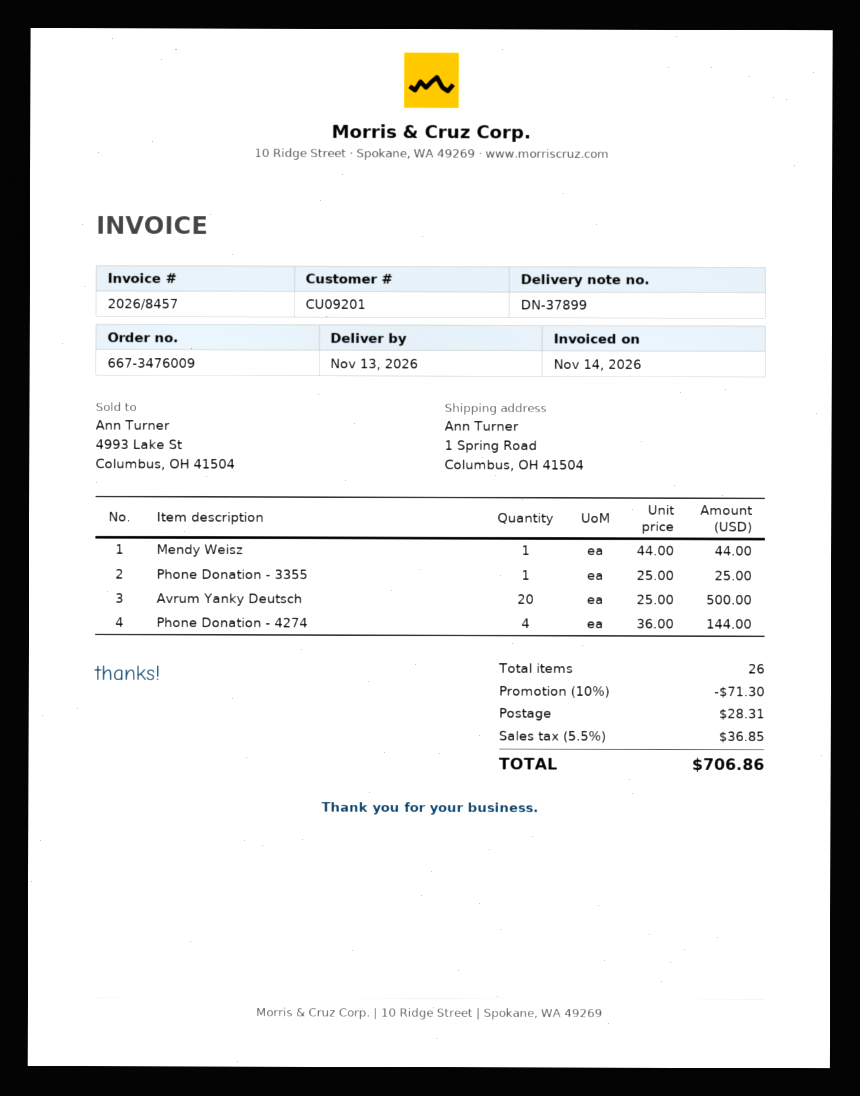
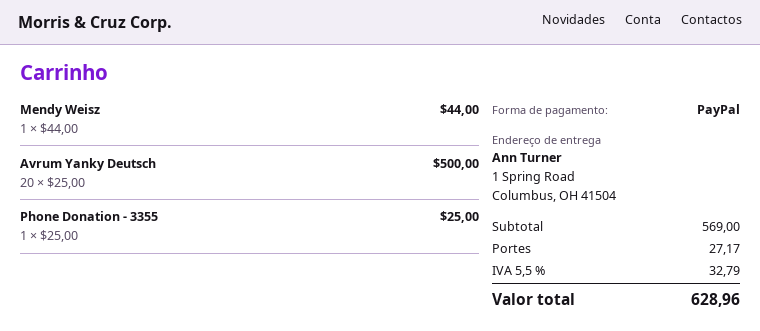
Phone Donation - 4274: 4 x 36.00 = 144.00 -> none
discount: 10% = 71.30 -> none
shipping: 28.31 -> 27.17
tax: 5.5% = 36.85 -> 5.5% = 32.79
total: 706.86 -> 628.96

